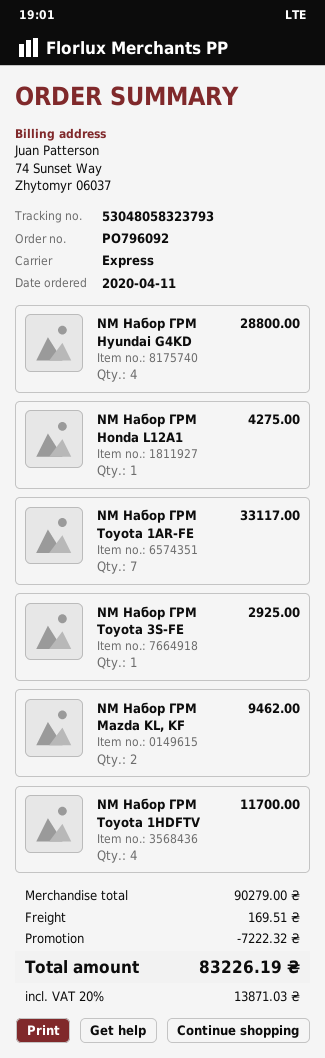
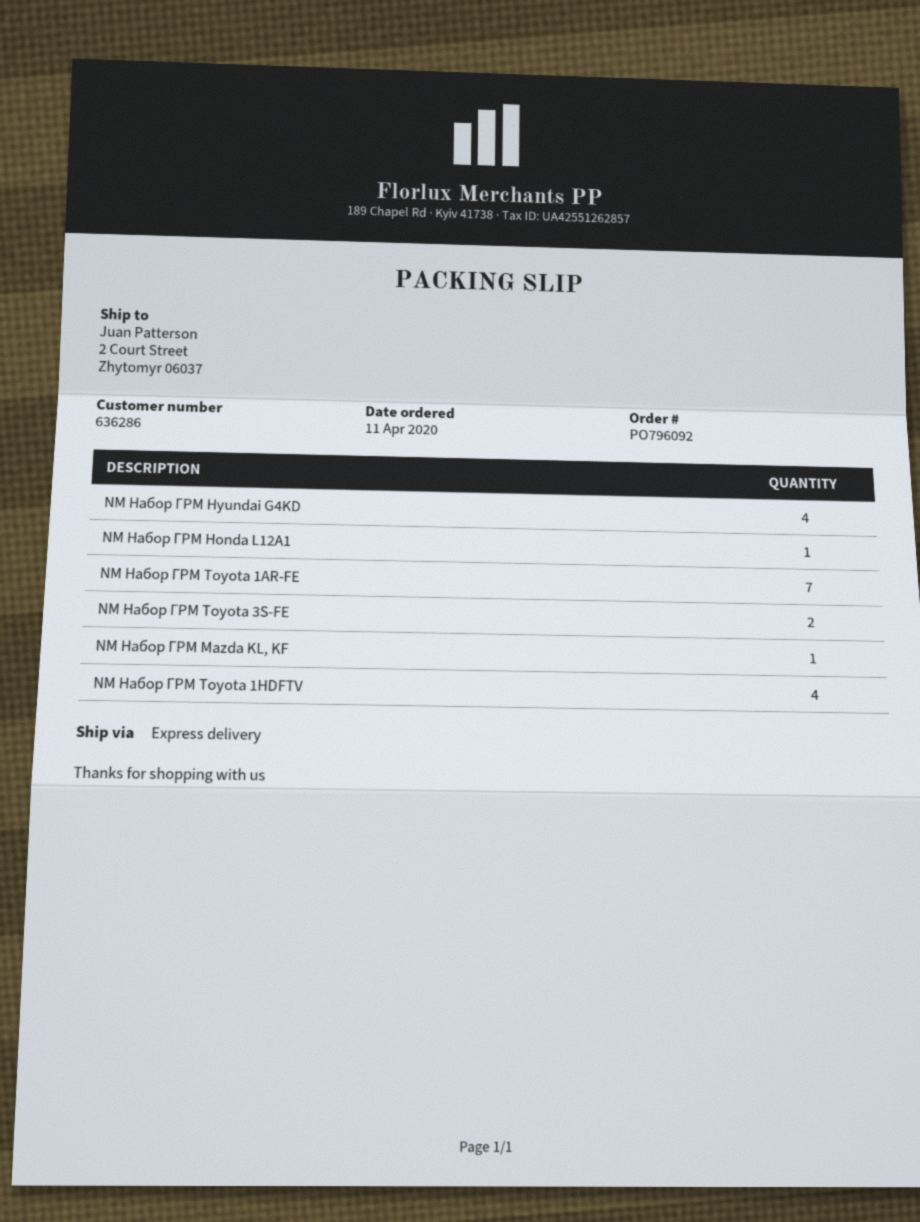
NM Набор ГРМ Toyota 3S-FE: 1 -> 2
NM Набор ГРМ Mazda KL, KF: 2 -> 1

